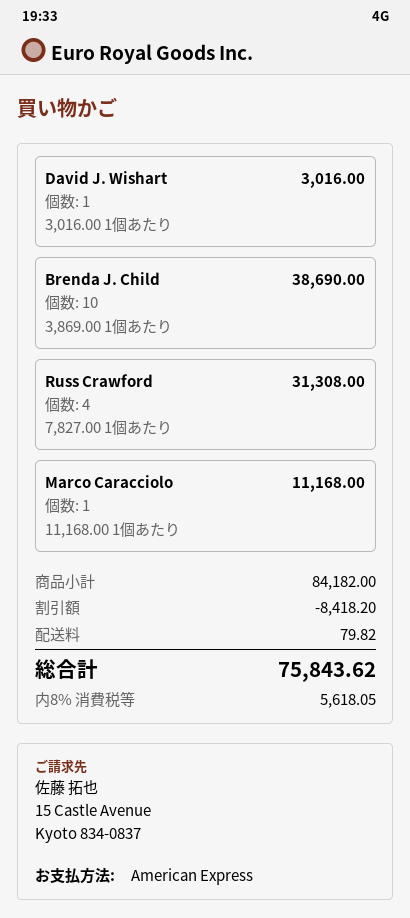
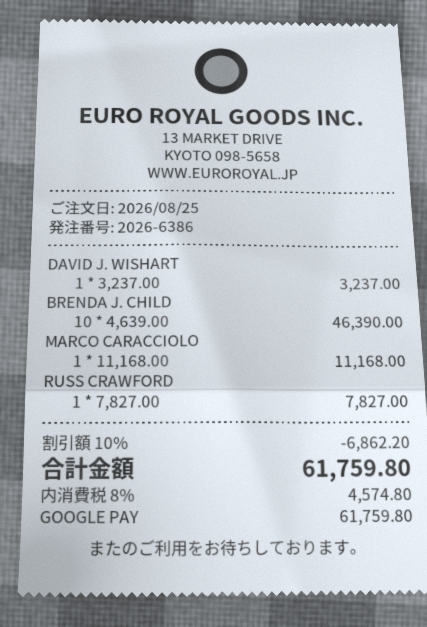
payment method: American Express -> Google Pay
David J. Wishart: 1 x 3016.00 = 3016.00 -> 1 x 3237.00 = 3237.00
Brenda J. Child: 10 x 3869.00 = 38690.00 -> 10 x 4639.00 = 46390.00
Russ Crawford: 4 x 7827.00 = 31308.00 -> 1 x 7827.00 = 7827.00
discount: 8418.20 -> 6862.20
shipping: 79.82 -> none
tax: 8% = 5618.05 -> 8% = 4574.80
total: 75843.62 -> 61759.80

